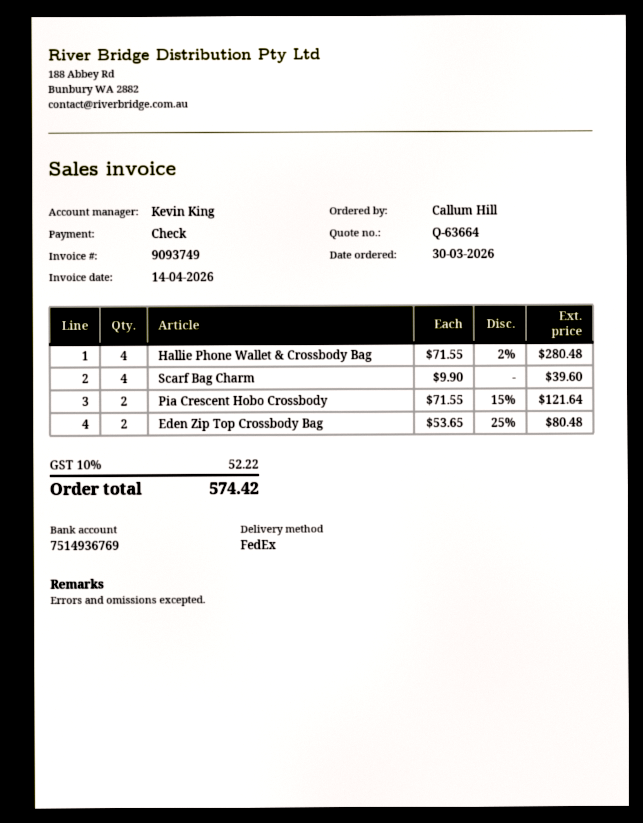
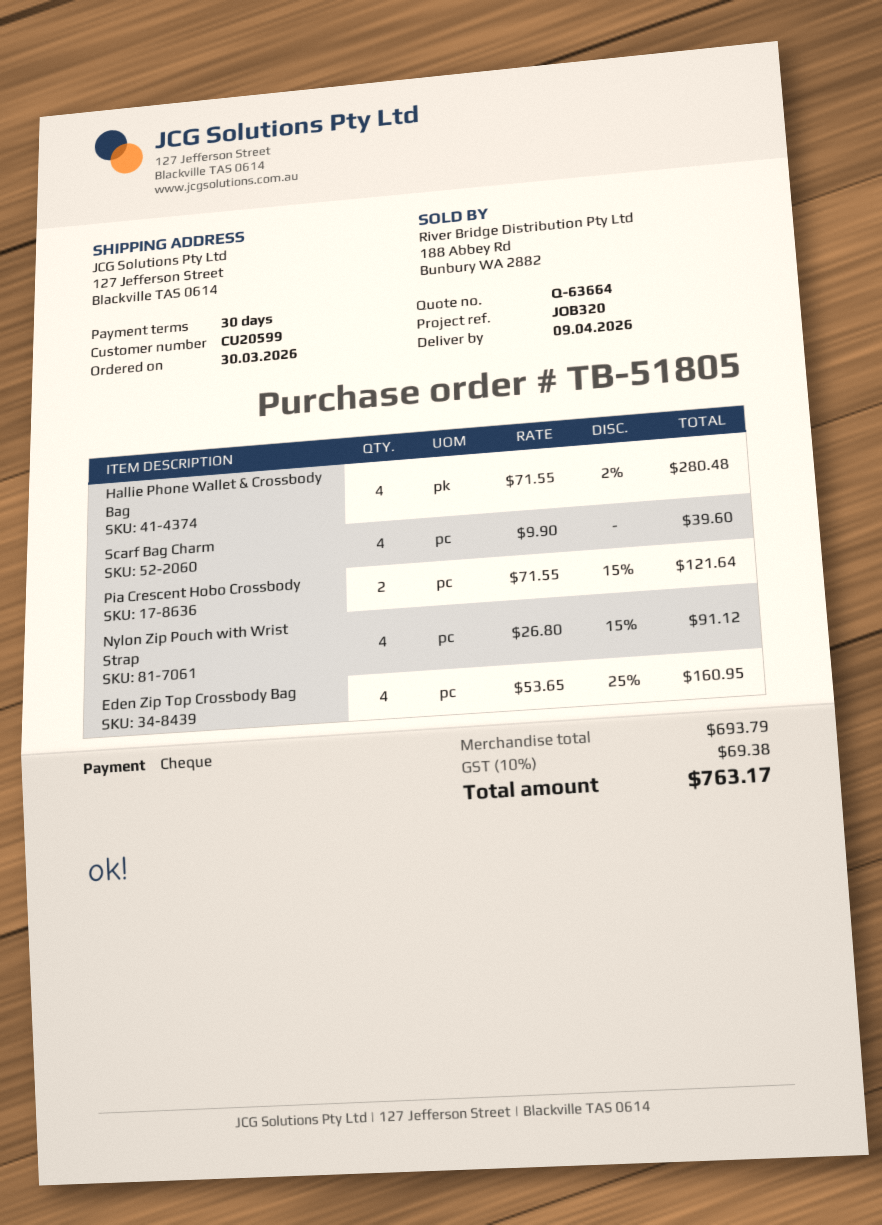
Eden Zip Top Crossbody Bag: 2 x 53.65 - 25% = 80.48 -> 4 x 53.65 - 25% = 160.95
Nylon Zip Pouch with Wrist Strap: none -> 4 x 26.80 - 15% = 91.12
tax: 10% = 52.22 -> 10% = 69.38
total: 574.42 -> 763.17

